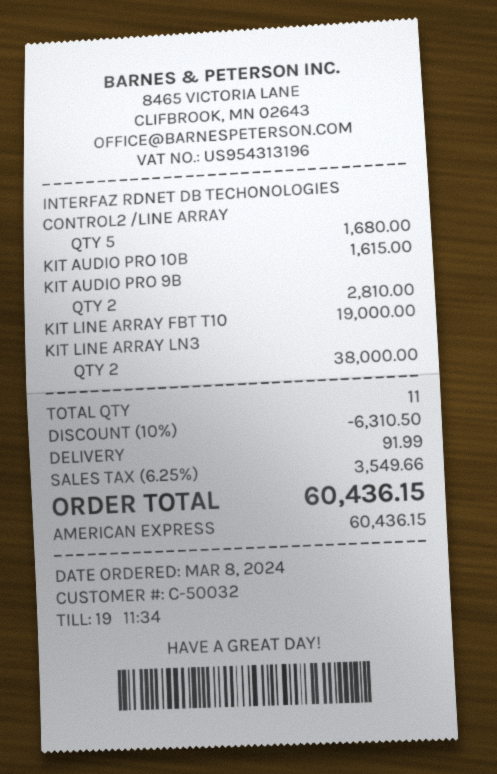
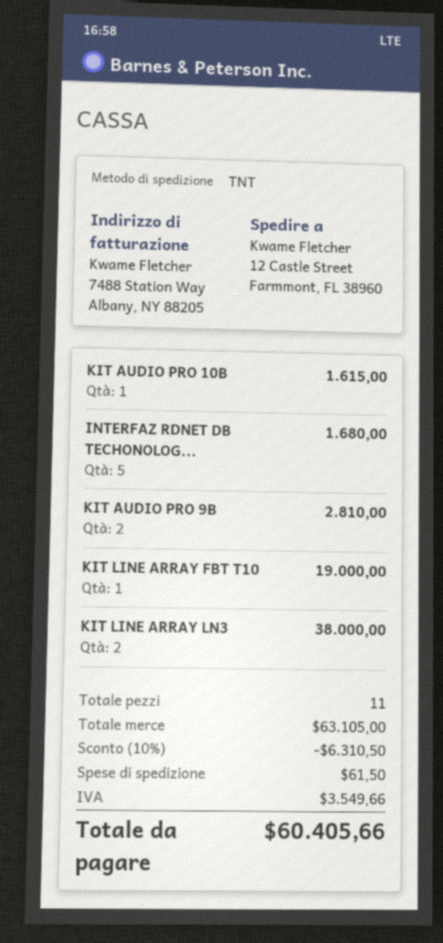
shipping: 91.99 -> 61.50
total: 60436.15 -> 60405.66

